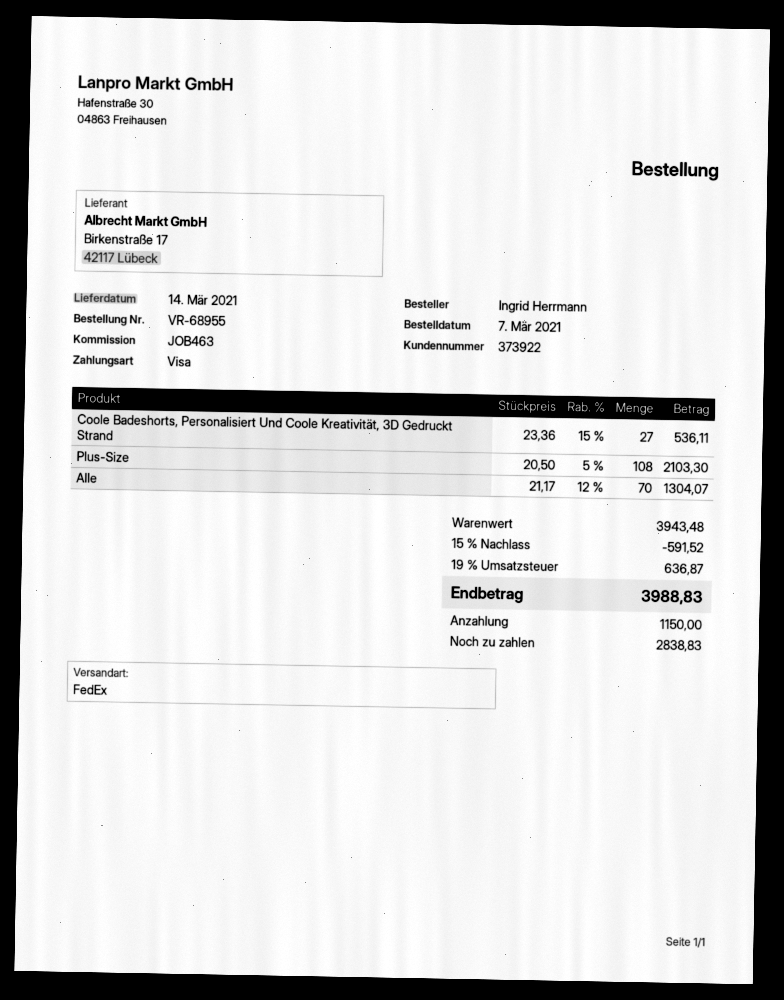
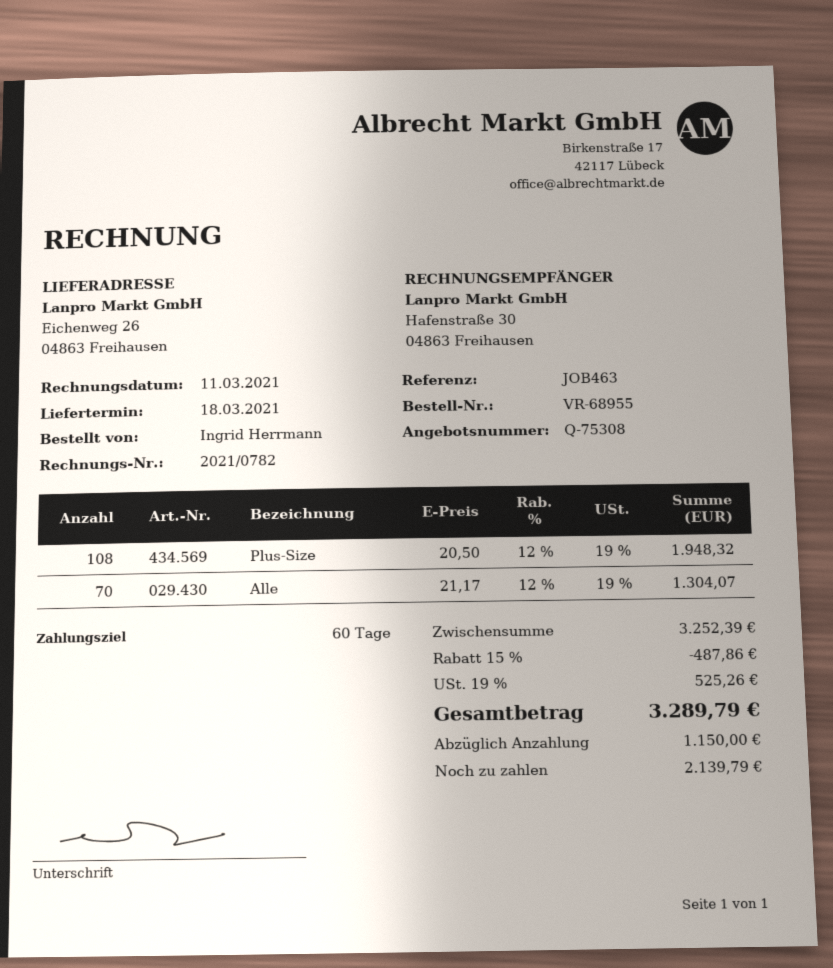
delivery date: 2021-03-14 -> 2021-03-18
Coole Badeshorts, Personalisiert Und Coole Kreativität, 3D Gedruckt Strand: 27 x 23.36 - 15% = 536.11 -> none
Plus-Size: 108 x 20.50 - 5% = 2103.30 -> 108 x 20.50 - 12% = 1948.32
subtotal: 3943.48 -> 3252.39
discount: 15% = 591.52 -> 15% = 487.86
tax: 19% = 636.87 -> 19% = 525.26
total: 3988.83 -> 3289.79
balance: 2838.83 -> 2139.79

